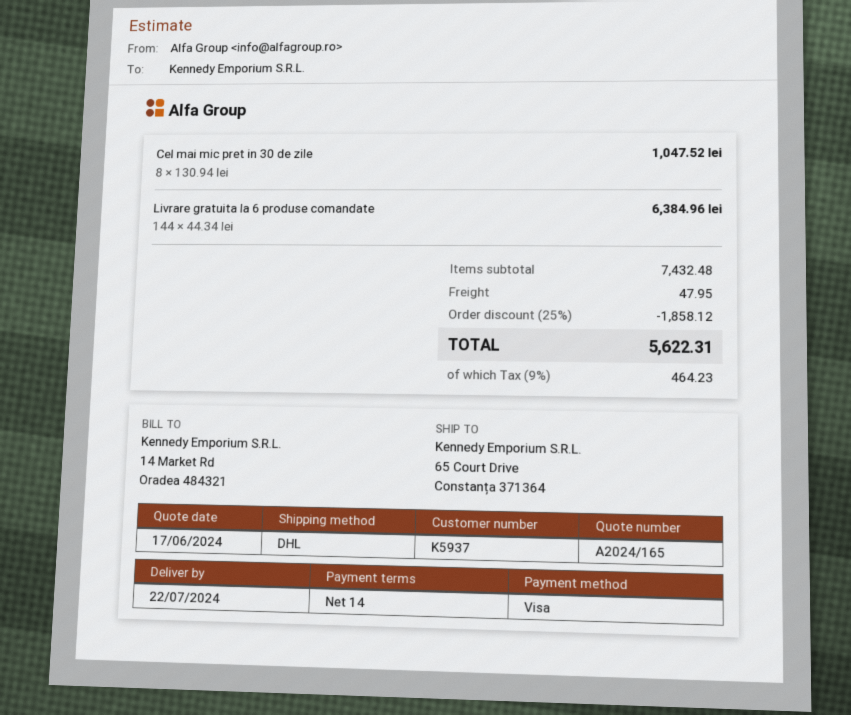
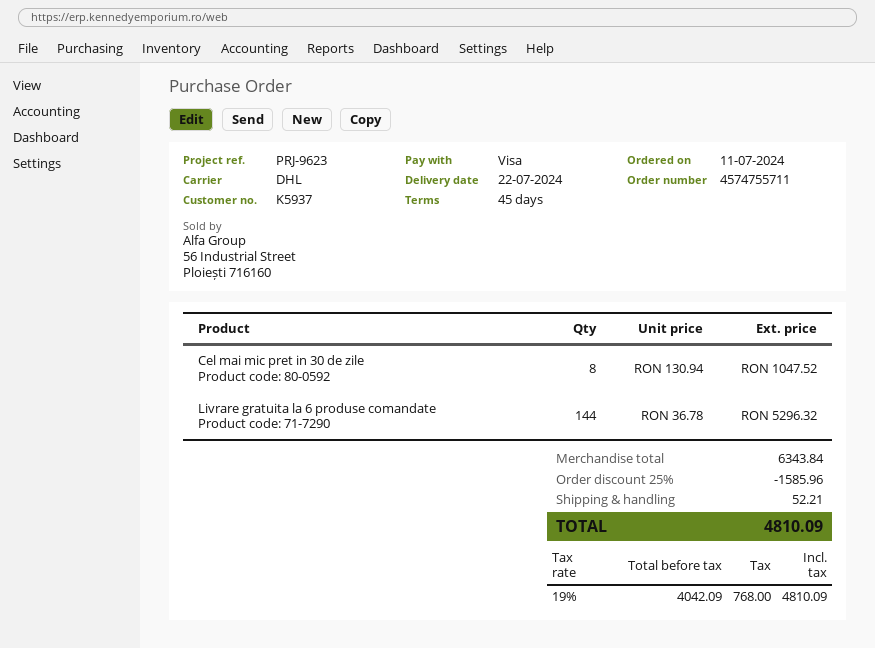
payment terms: 14 days -> 45 days
Livrare gratuita la 6 produse comandate: 144 x 44.34 = 6384.96 -> 144 x 36.78 = 5296.32
subtotal: 7432.48 -> 6343.84
discount: 25% = 1858.12 -> 25% = 1585.96
shipping: 47.95 -> 52.21
tax: 9% = 464.23 -> 19% = 768.00
total: 5622.31 -> 4810.09

